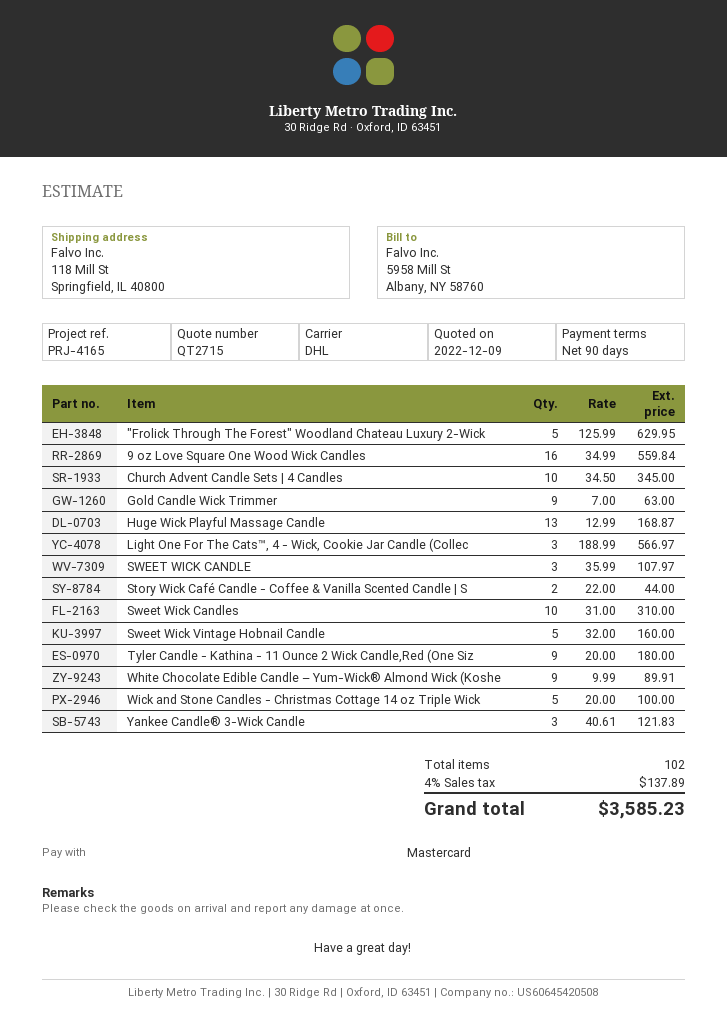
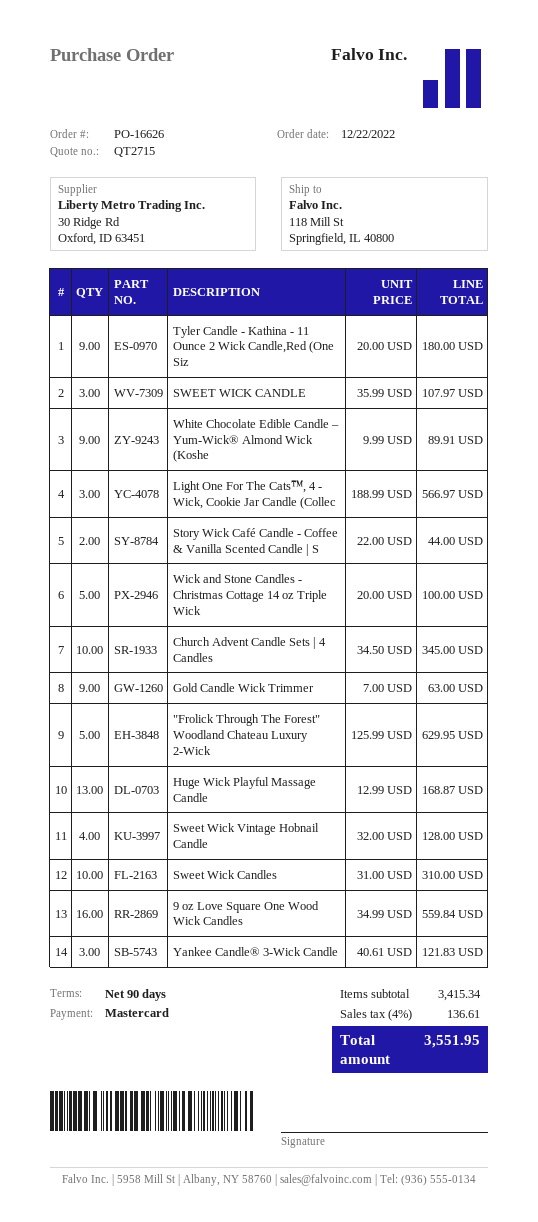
Sweet Wick Vintage Hobnail Candle: 5 x 32.00 = 160.00 -> 4 x 32.00 = 128.00
tax: 4% = 137.89 -> 4% = 136.61
total: 3585.23 -> 3551.95

